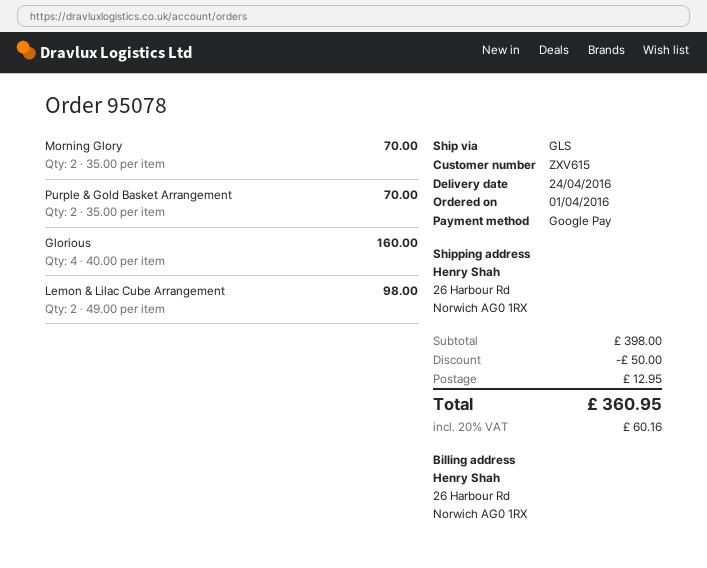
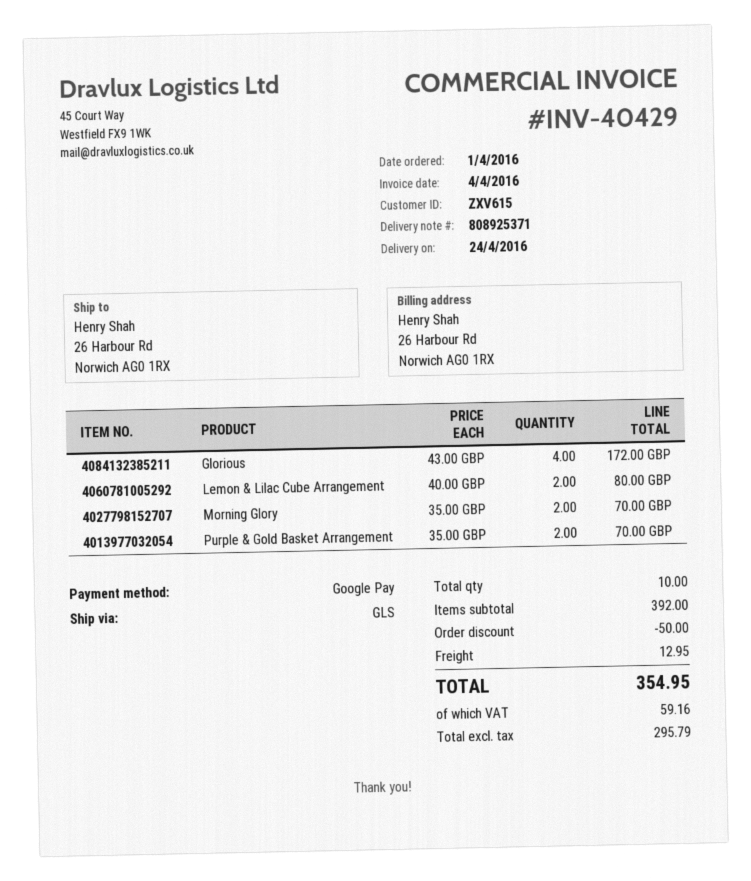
Glorious: 4 x 40.00 = 160.00 -> 4 x 43.00 = 172.00
Lemon & Lilac Cube Arrangement: 2 x 49.00 = 98.00 -> 2 x 40.00 = 80.00
subtotal: 398.00 -> 392.00
tax: 60.16 -> 59.16
total: 360.95 -> 354.95

